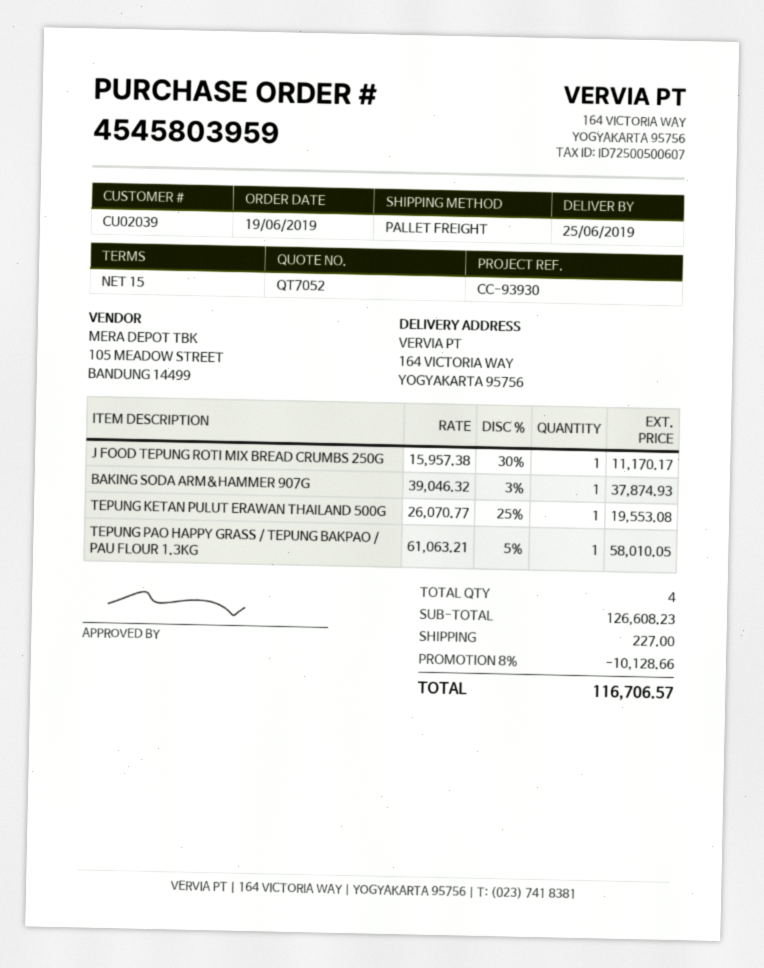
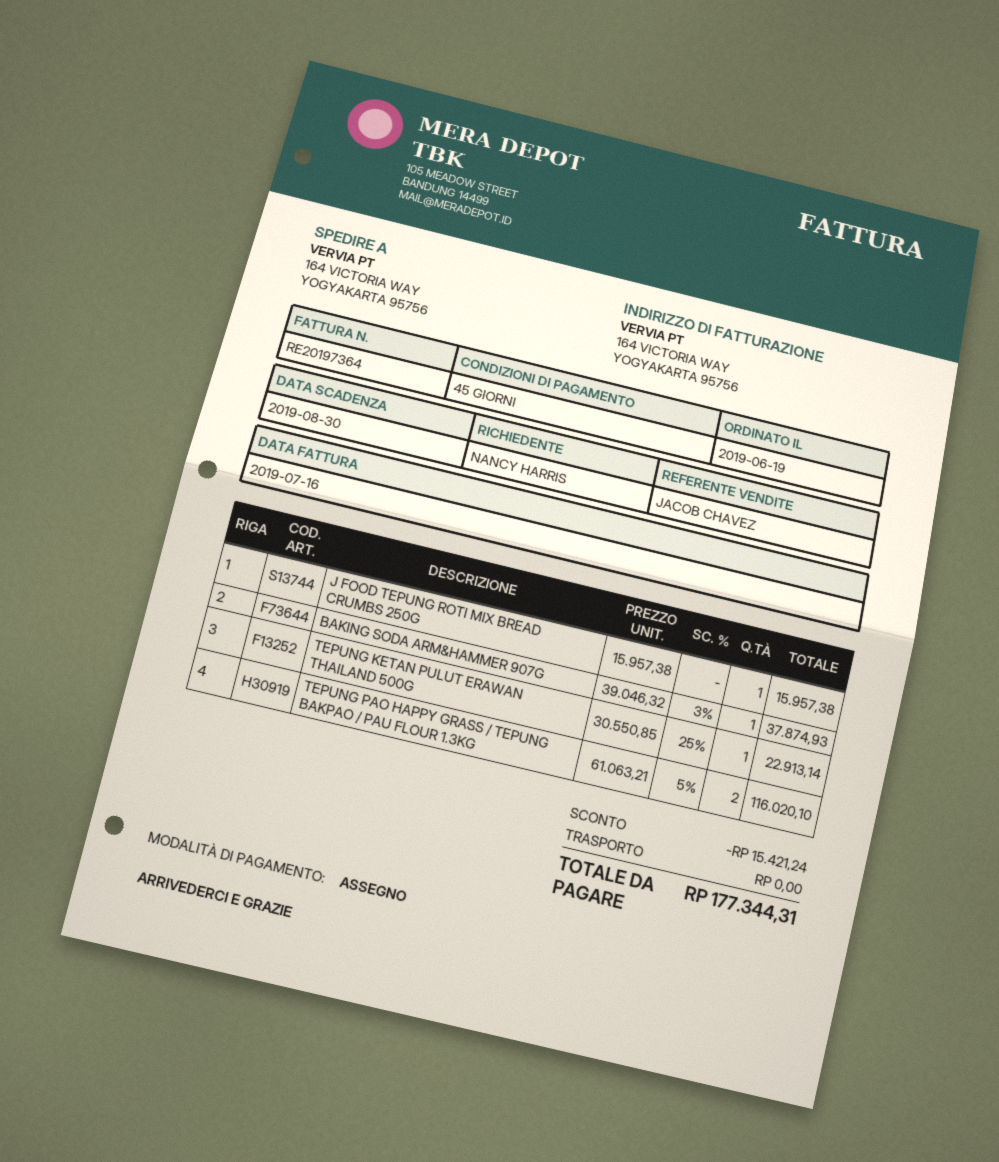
payment terms: 15 days -> 45 days
J FOOD TEPUNG ROTI MIX BREAD CRUMBS 250G: 1 x 15957.38 - 30% = 11170.17 -> 1 x 15957.38 = 15957.38
TEPUNG KETAN PULUT ERAWAN THAILAND 500G: 1 x 26070.77 - 25% = 19553.08 -> 1 x 30550.85 - 25% = 22913.14
TEPUNG PAO HAPPY GRASS / TEPUNG BAKPAO / PAU FLOUR 1.3KG: 1 x 61063.21 - 5% = 58010.05 -> 2 x 61063.21 - 5% = 116020.10
discount: 10128.66 -> 15421.24
shipping: 227.00 -> 0.00
total: 116706.57 -> 177344.31

